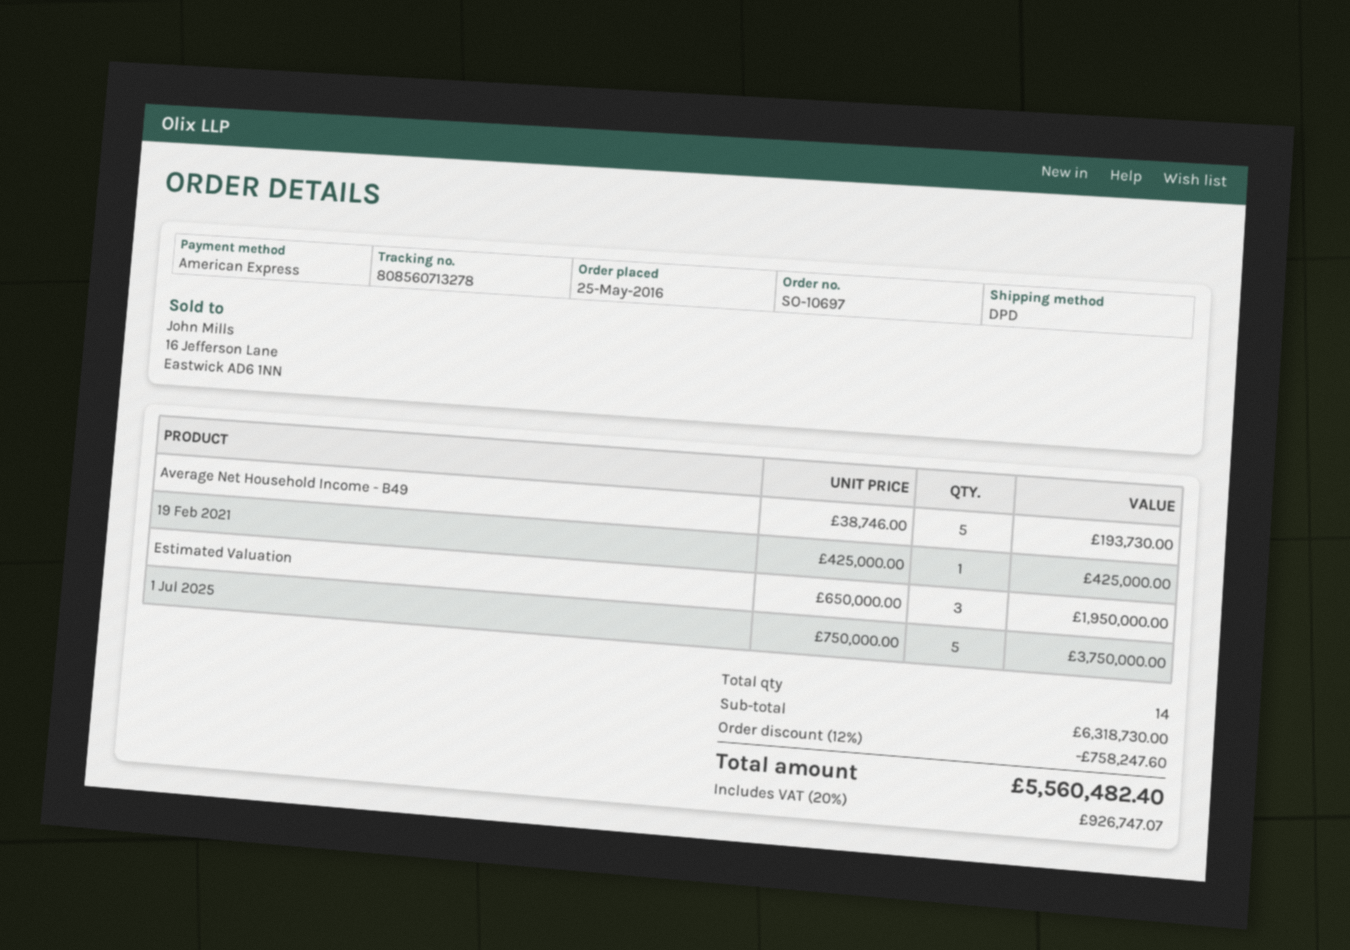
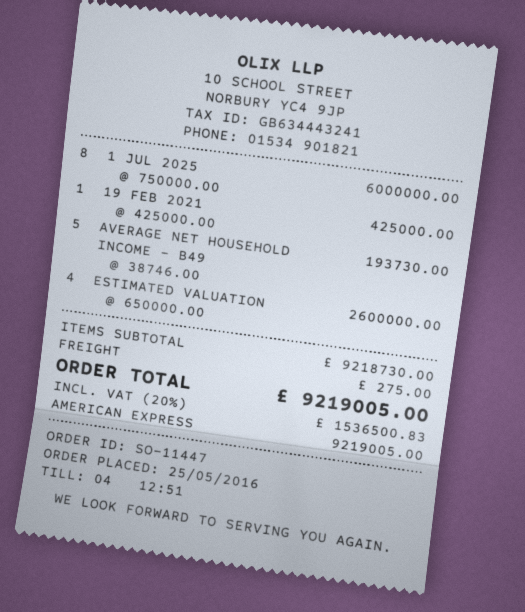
order number: SO-10697 -> SO-11447
Estimated Valuation: 3 x 650000.00 = 1950000.00 -> 4 x 650000.00 = 2600000.00
1 Jul 2025: 5 x 750000.00 = 3750000.00 -> 8 x 750000.00 = 6000000.00
subtotal: 6318730.00 -> 9218730.00
discount: 12% = 758247.60 -> none
shipping: none -> 275.00
tax: 20% = 926747.07 -> 20% = 1536500.83
total: 5560482.40 -> 9219005.00

